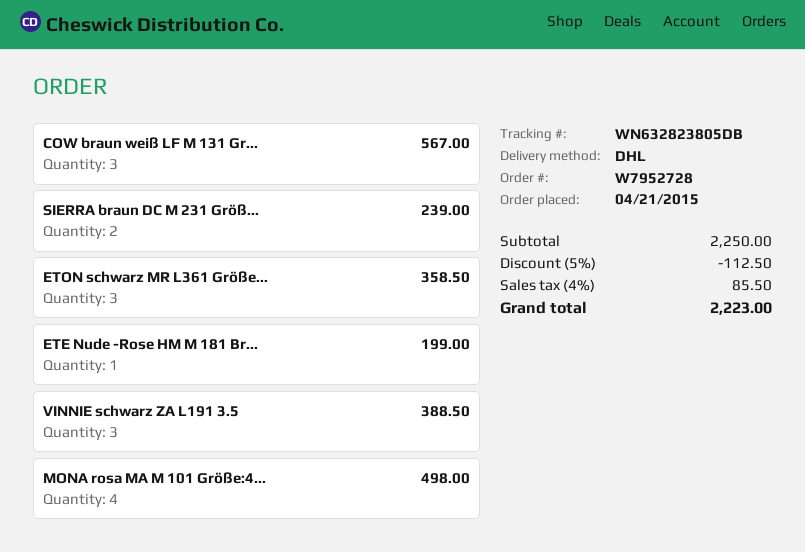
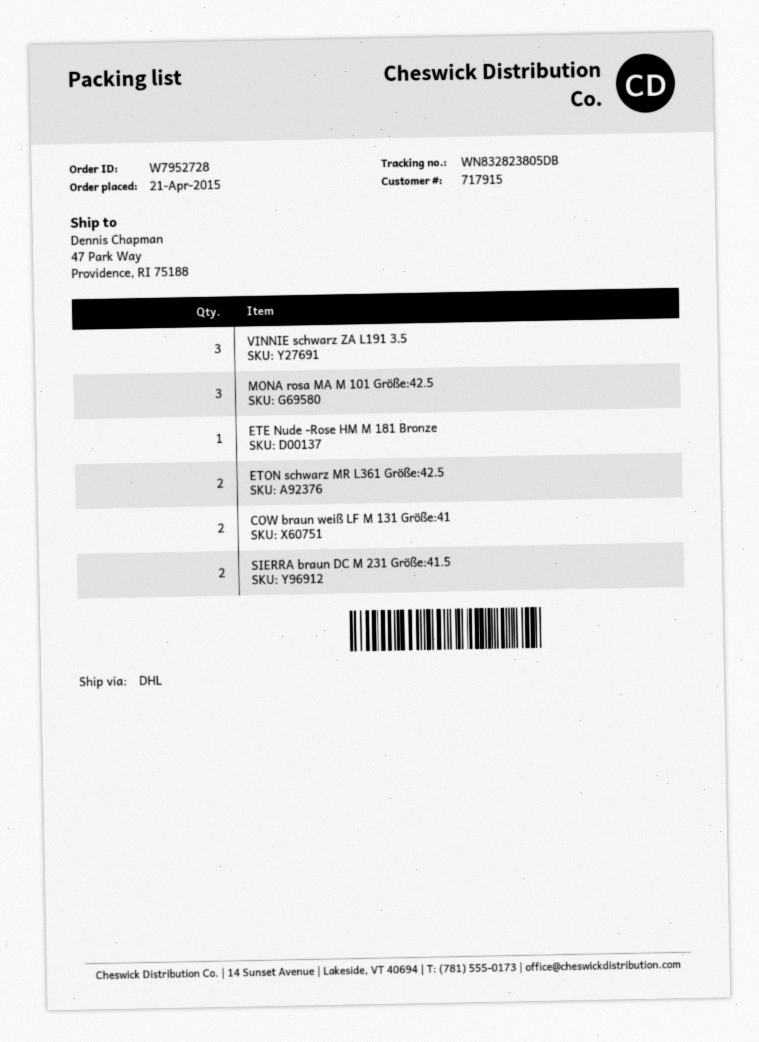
tracking number: WN632823805DB -> WN832823805DB
COW braun weiß LF M 131 Gr...: 3 -> 2
ETON schwarz MR L361 Größe...: 3 -> 2
MONA rosa MA M 101 Größe:4...: 4 -> 3

